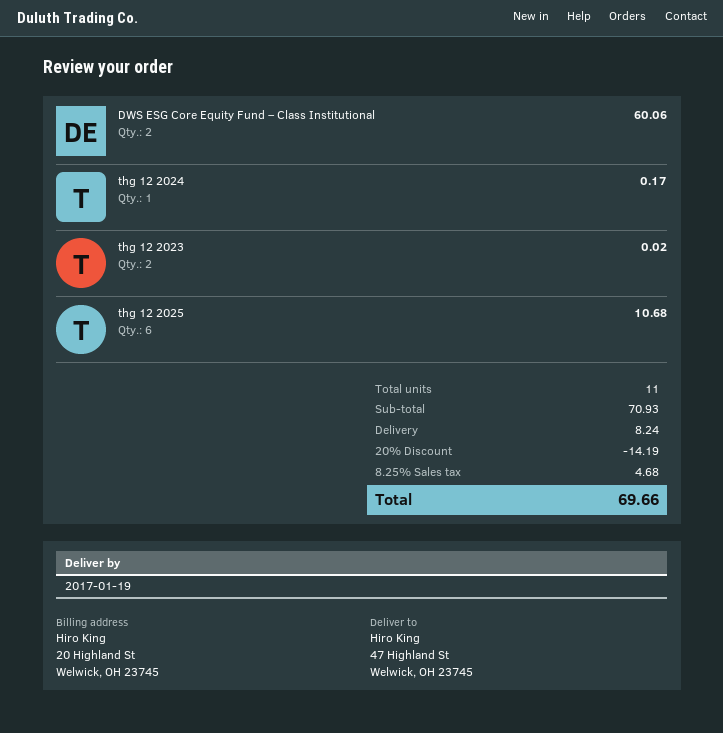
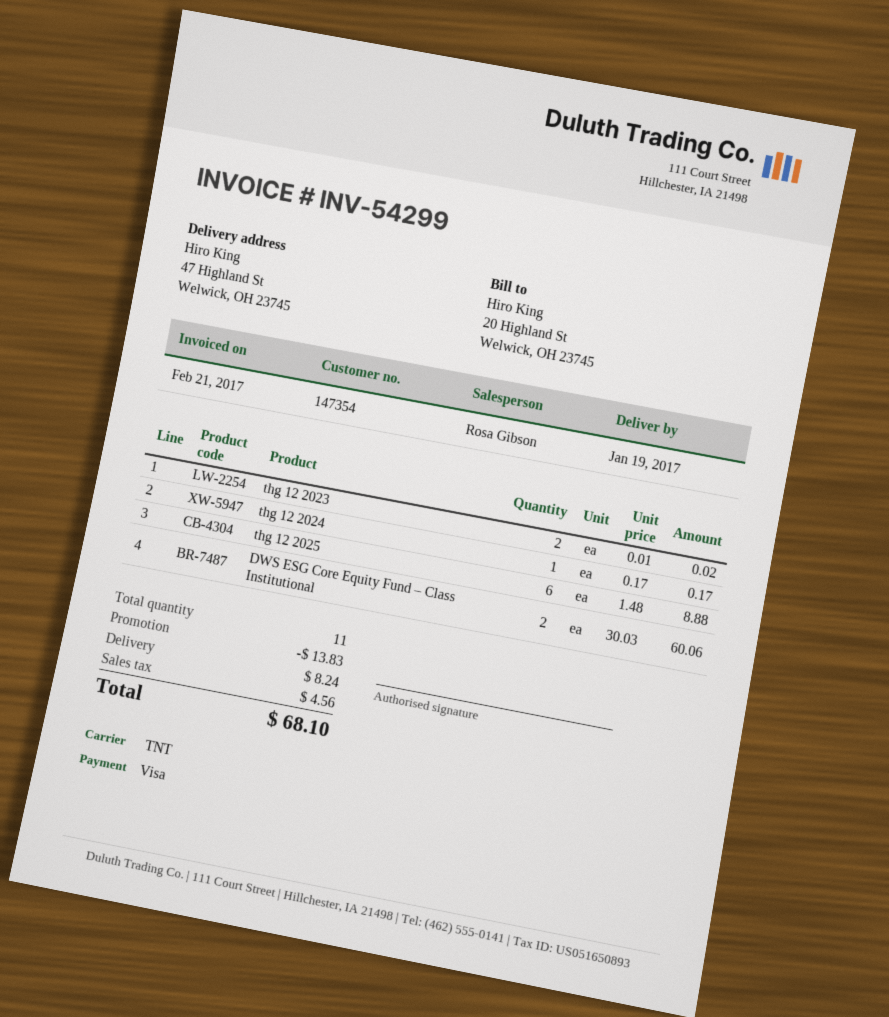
thg 12 2025: 6 for 10.68 -> 6 for 8.88
discount: 14.19 -> 13.83
tax: 4.68 -> 4.56
total: 69.66 -> 68.10

